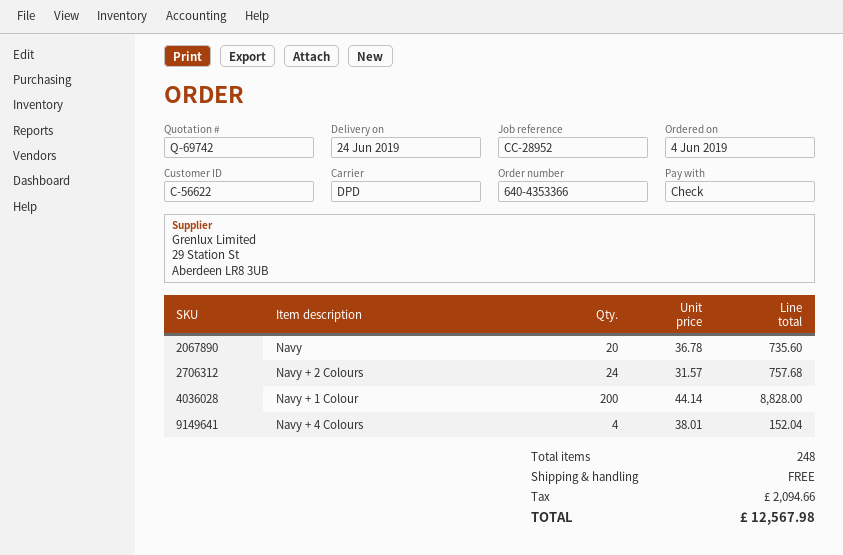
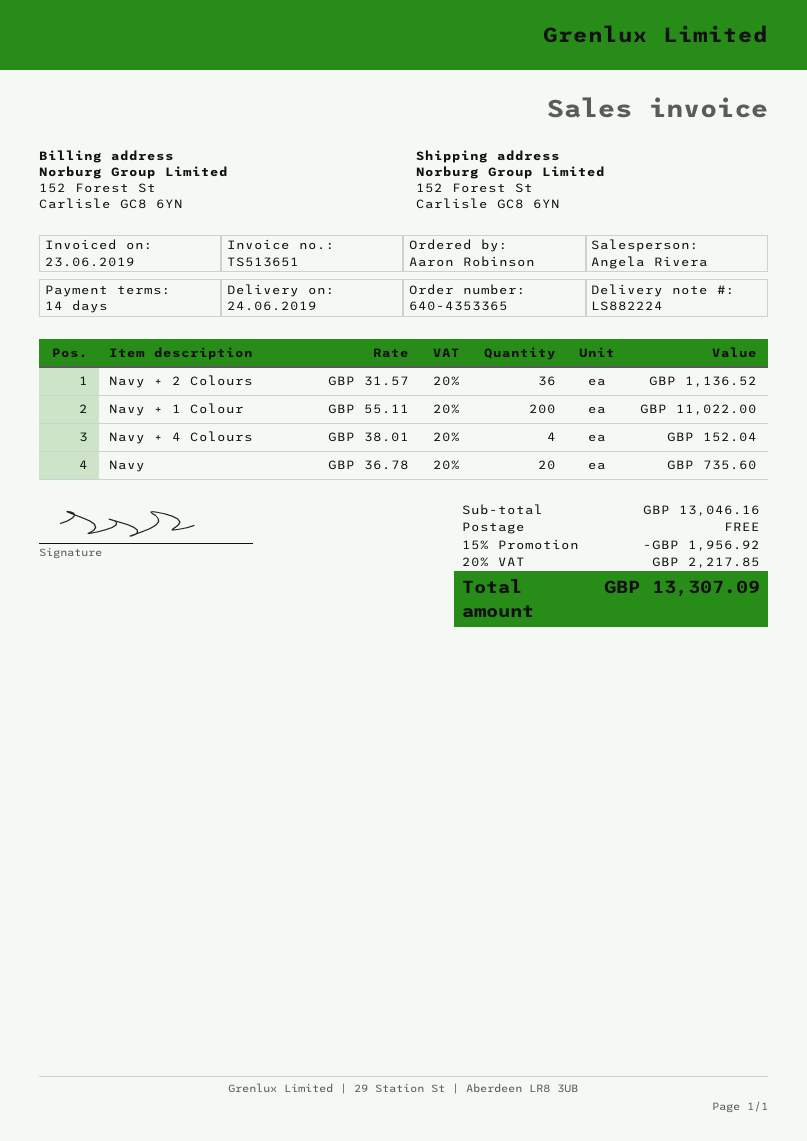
order number: 640-4353366 -> 640-4353365
Navy + 2 Colours: 24 x 31.57 = 757.68 -> 36 x 31.57 = 1136.52
Navy + 1 Colour: 200 x 44.14 = 8828.00 -> 200 x 55.11 = 11022.00
discount: none -> 15% = 1956.92
tax: 2094.66 -> 2217.85
total: 12567.98 -> 13307.09

